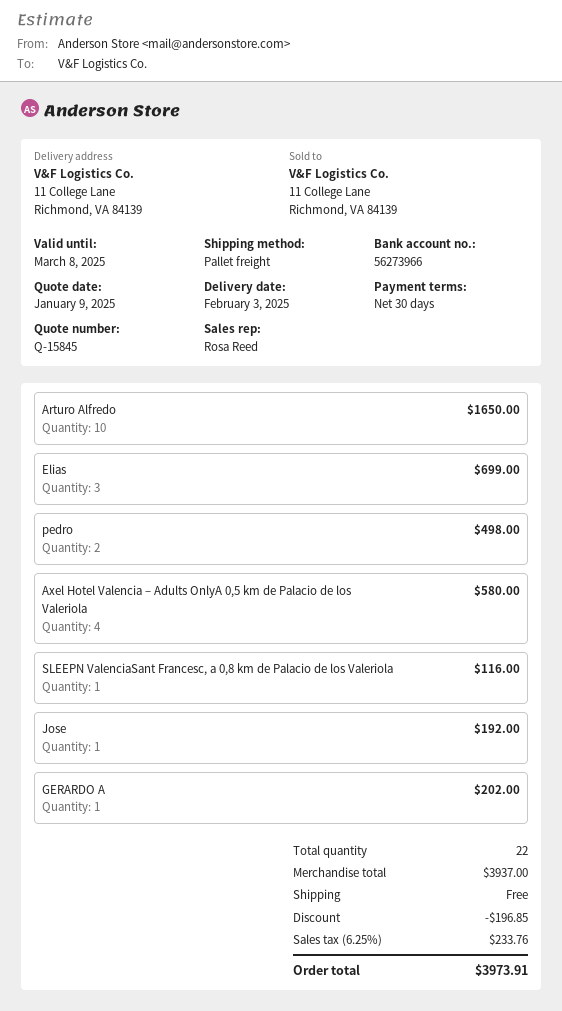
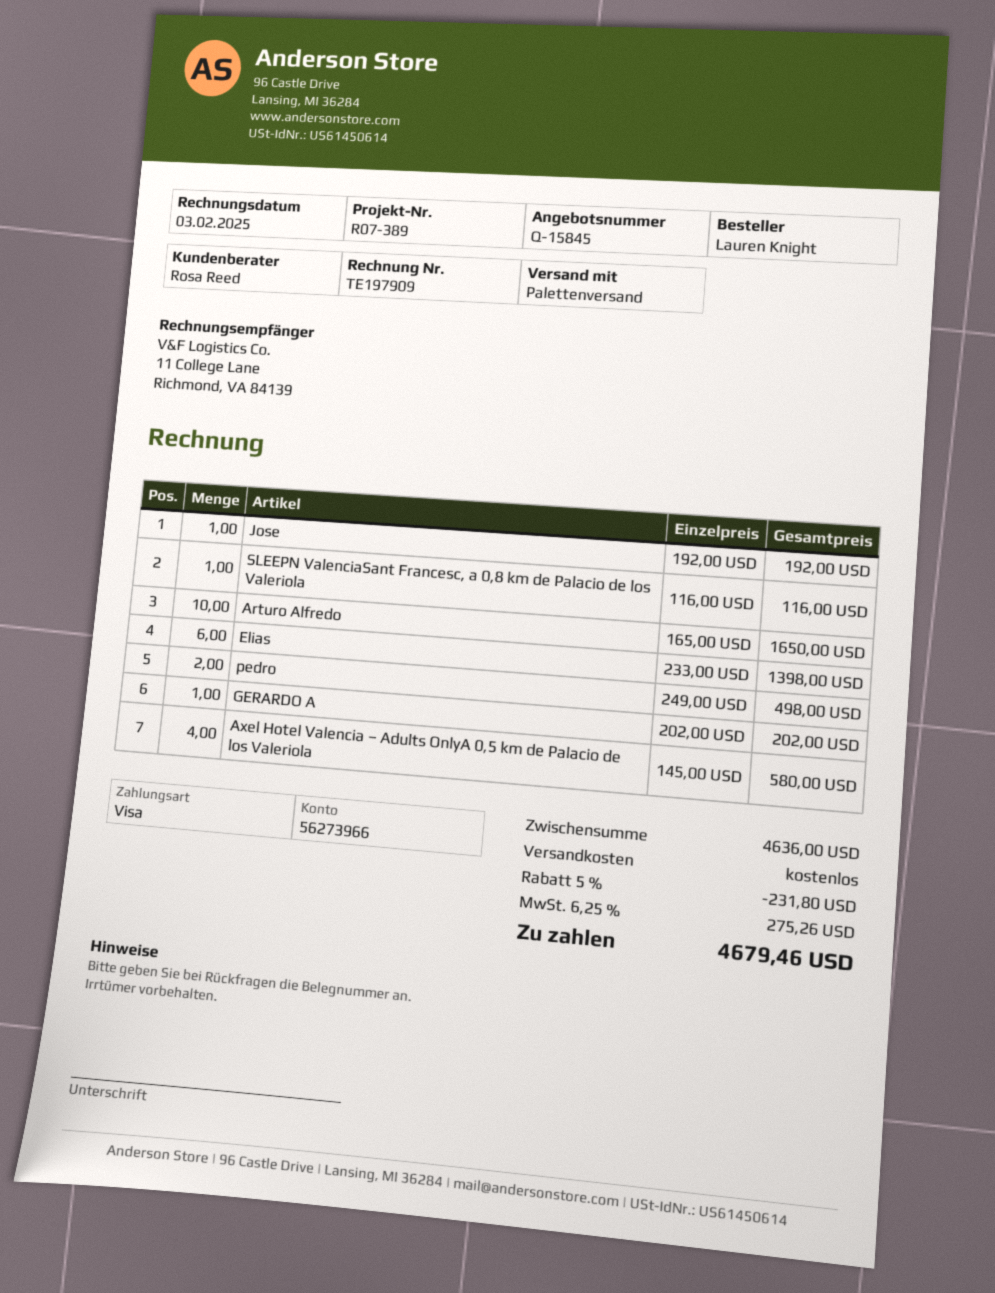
Elias: 3 for 699.00 -> 6 for 1398.00
subtotal: 3937.00 -> 4636.00
discount: 196.85 -> 231.80
tax: 6.25% = 233.76 -> 6.25% = 275.26
total: 3973.91 -> 4679.46

